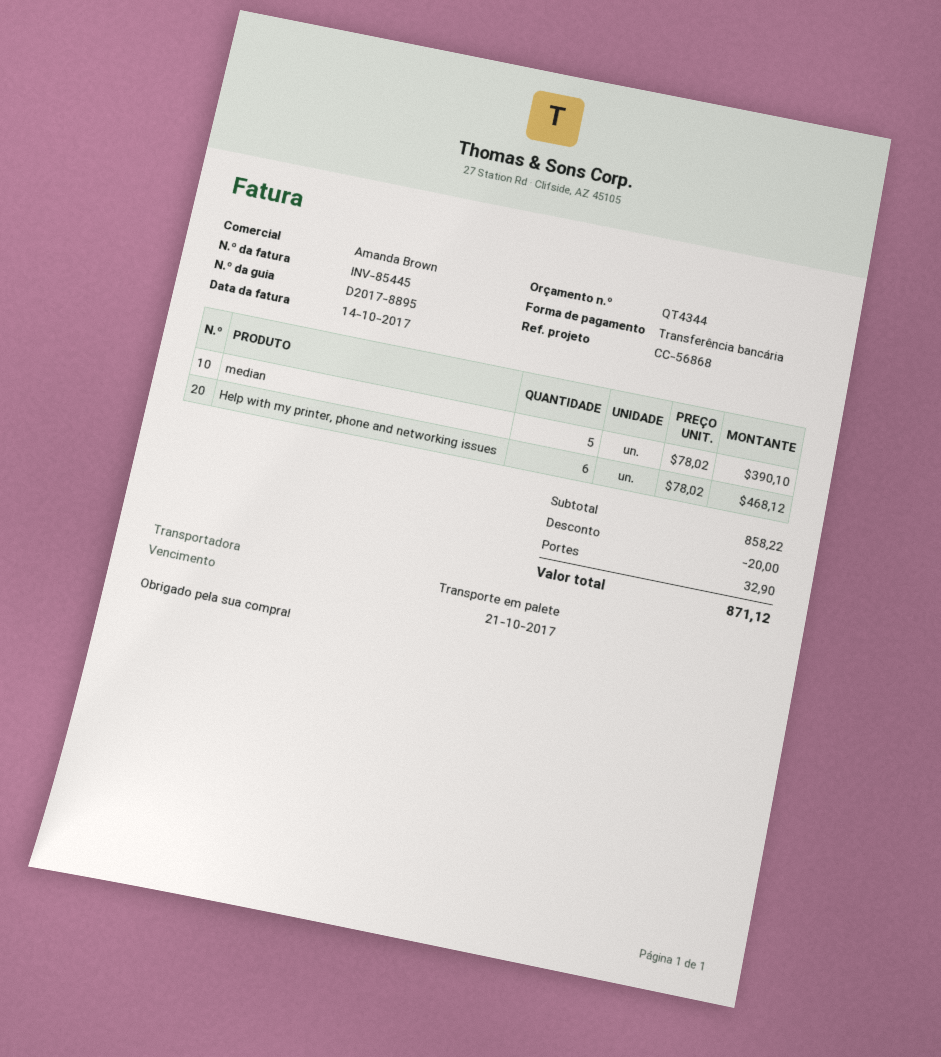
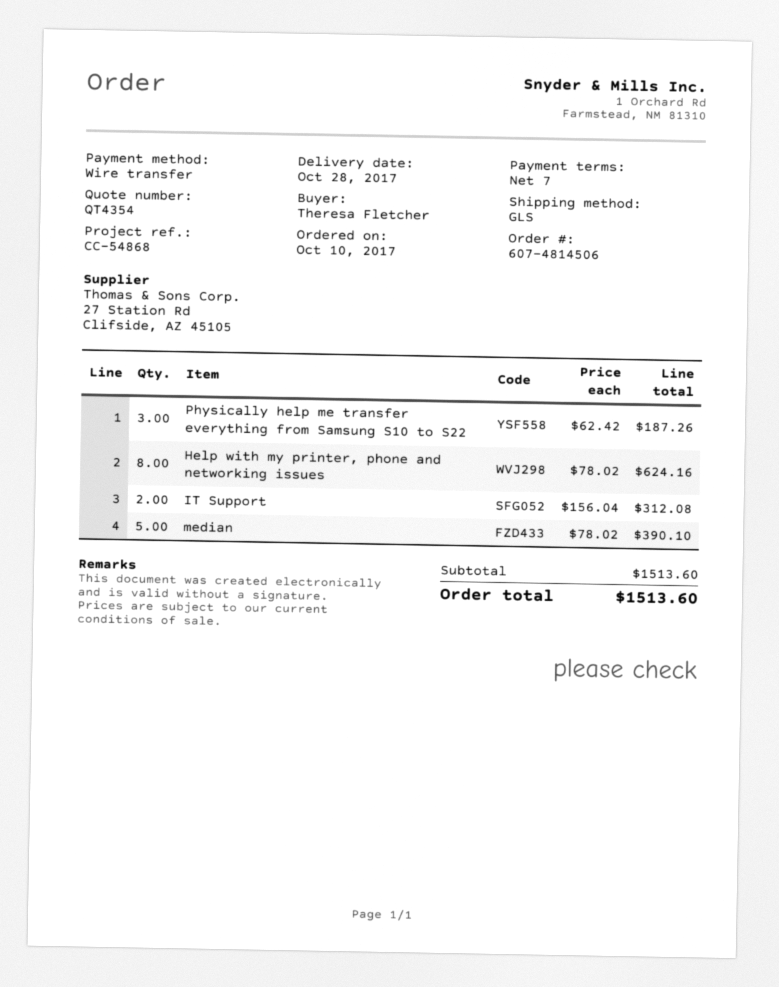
quote number: QT4344 -> QT4354
reference: CC-56868 -> CC-54868
shipping method: pallet freight -> GLS
Help with my printer, phone and networking issues: 6 x 78.02 = 468.12 -> 8 x 78.02 = 624.16
Physically help me transfer everything from Samsung S10 to S22: none -> 3 x 62.42 = 187.26
IT Support: none -> 2 x 156.04 = 312.08
subtotal: 858.22 -> 1513.60
discount: 20.00 -> none
shipping: 32.90 -> none
total: 871.12 -> 1513.60

